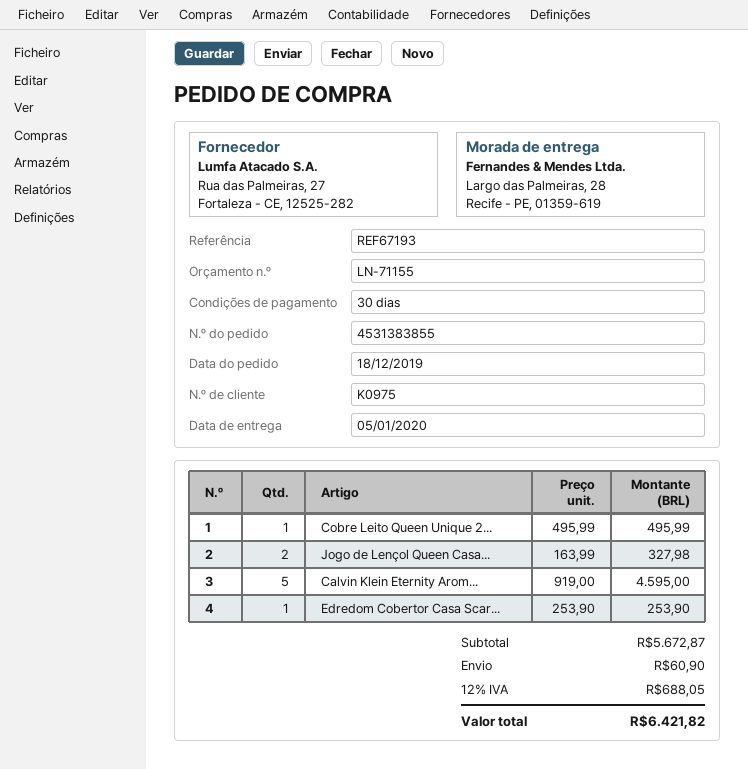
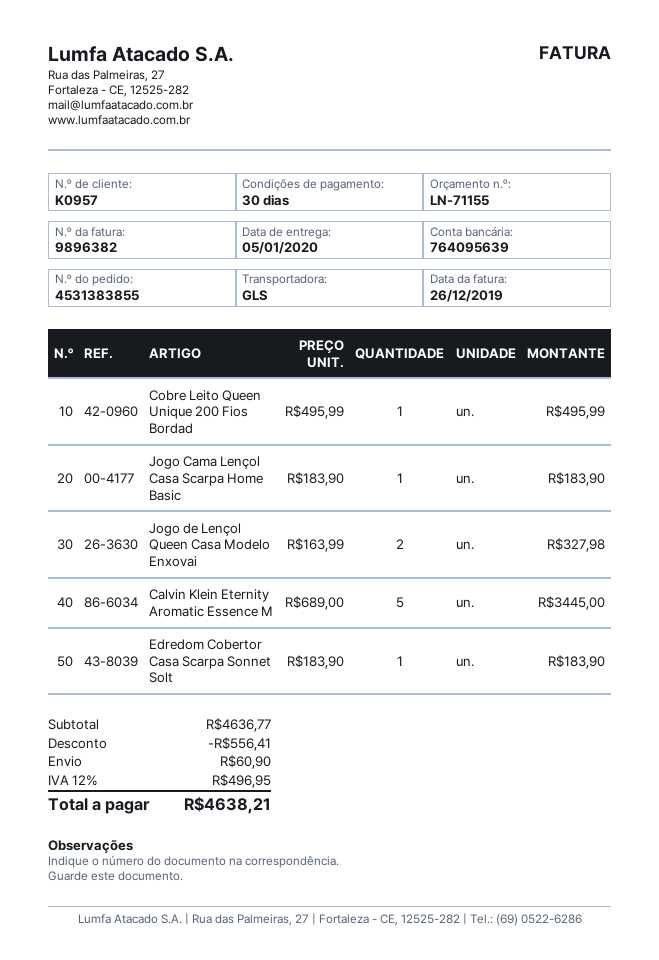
customer number: K0975 -> K0957
Calvin Klein Eternity Arom...: 5 x 919.00 = 4595.00 -> 5 x 689.00 = 3445.00
Edredom Cobertor Casa Scar...: 1 x 253.90 = 253.90 -> 1 x 183.90 = 183.90
Jogo Cama Lençol Casa Scarpa Home Basic: none -> 1 x 183.90 = 183.90
subtotal: 5672.87 -> 4636.77
discount: none -> 556.41
tax: 12% = 688.05 -> 12% = 496.95
total: 6421.82 -> 4638.21

